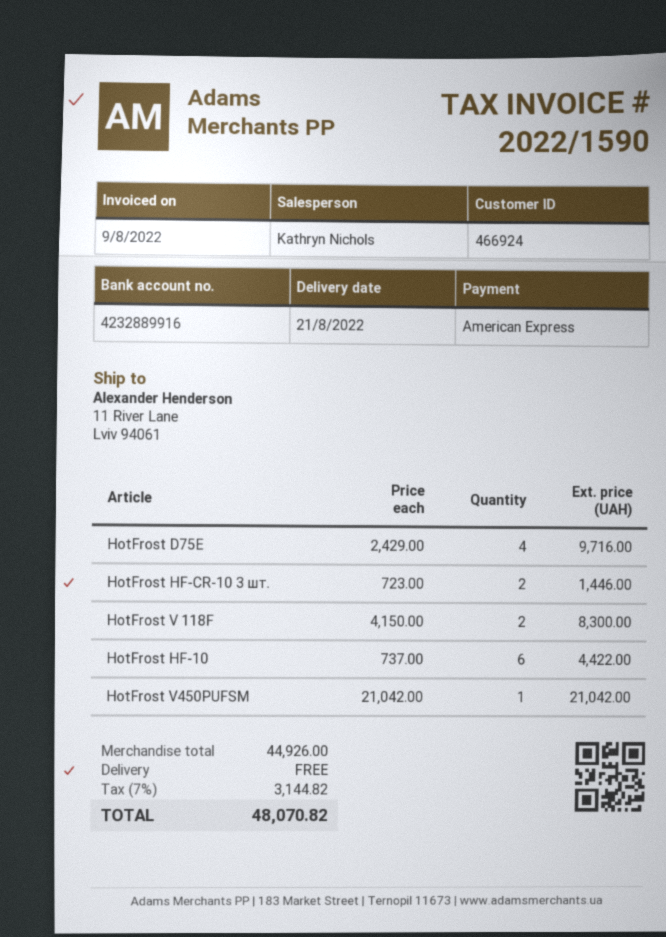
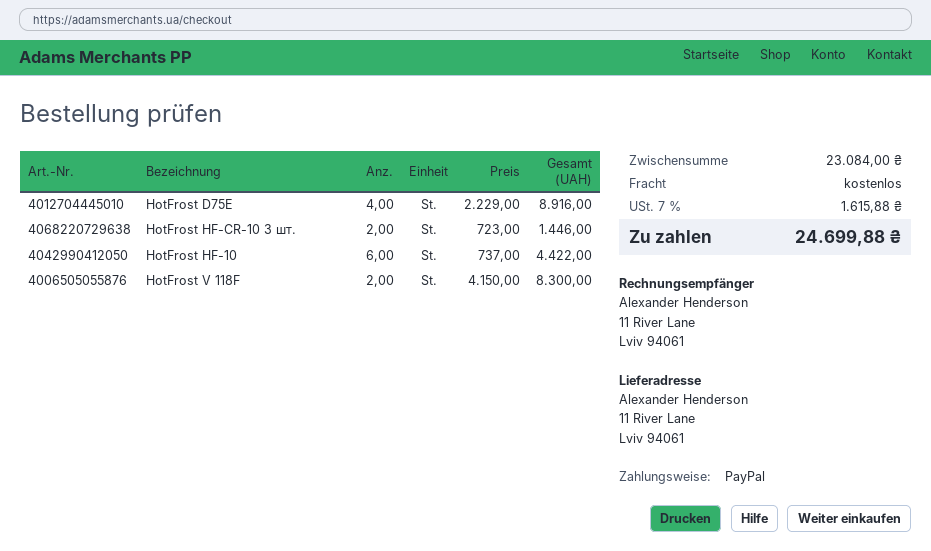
payment method: American Express -> PayPal
HotFrost D75E: 4 x 2429.00 = 9716.00 -> 4 x 2229.00 = 8916.00
HotFrost V450PUFSM: 1 x 21042.00 = 21042.00 -> none
subtotal: 44926.00 -> 23084.00
tax: 7% = 3144.82 -> 7% = 1615.88
total: 48070.82 -> 24699.88

